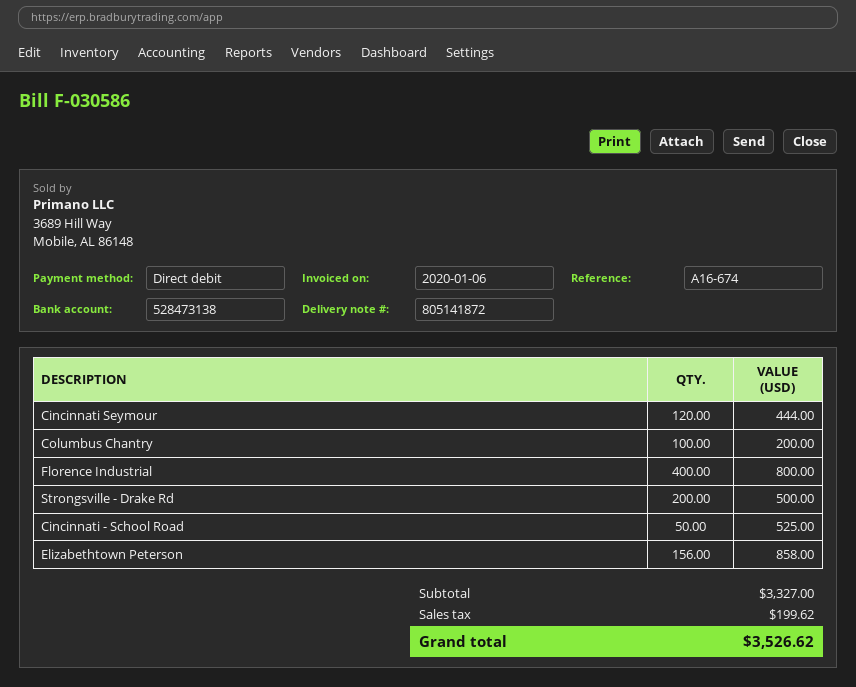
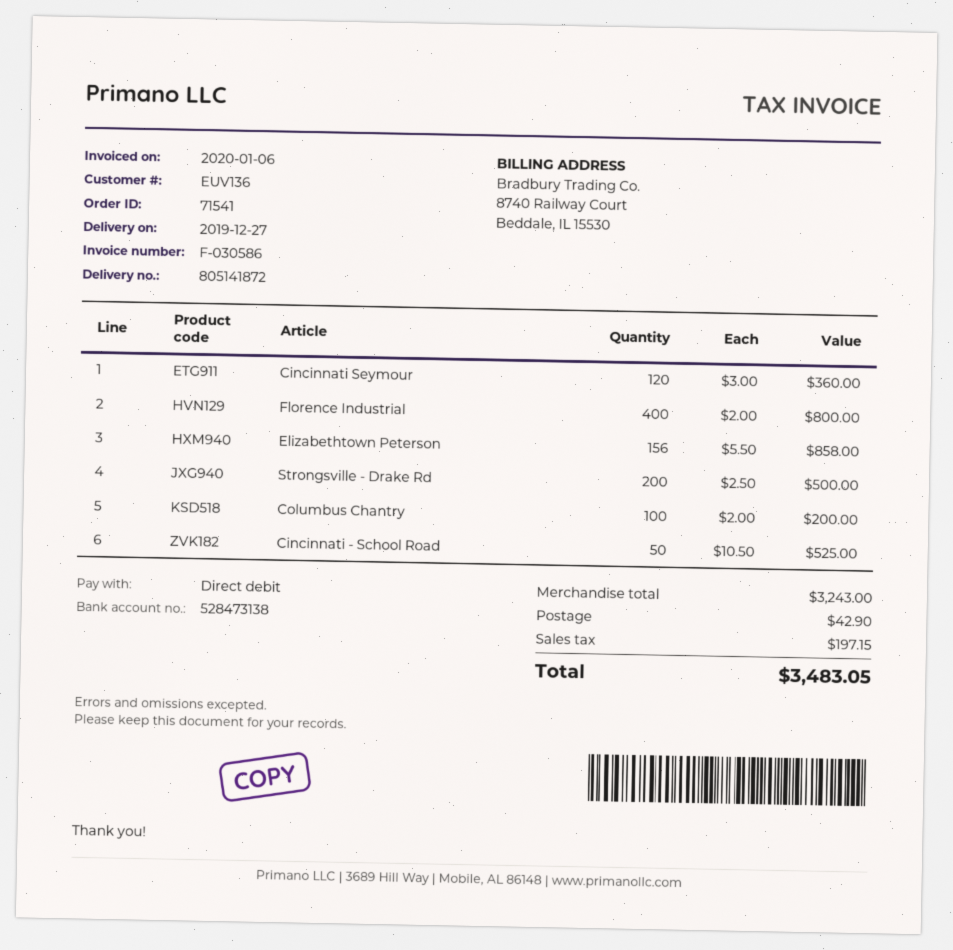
Cincinnati Seymour: 120 for 444.00 -> 120 for 360.00
subtotal: 3327.00 -> 3243.00
shipping: none -> 42.90
tax: 199.62 -> 197.15
total: 3526.62 -> 3483.05

